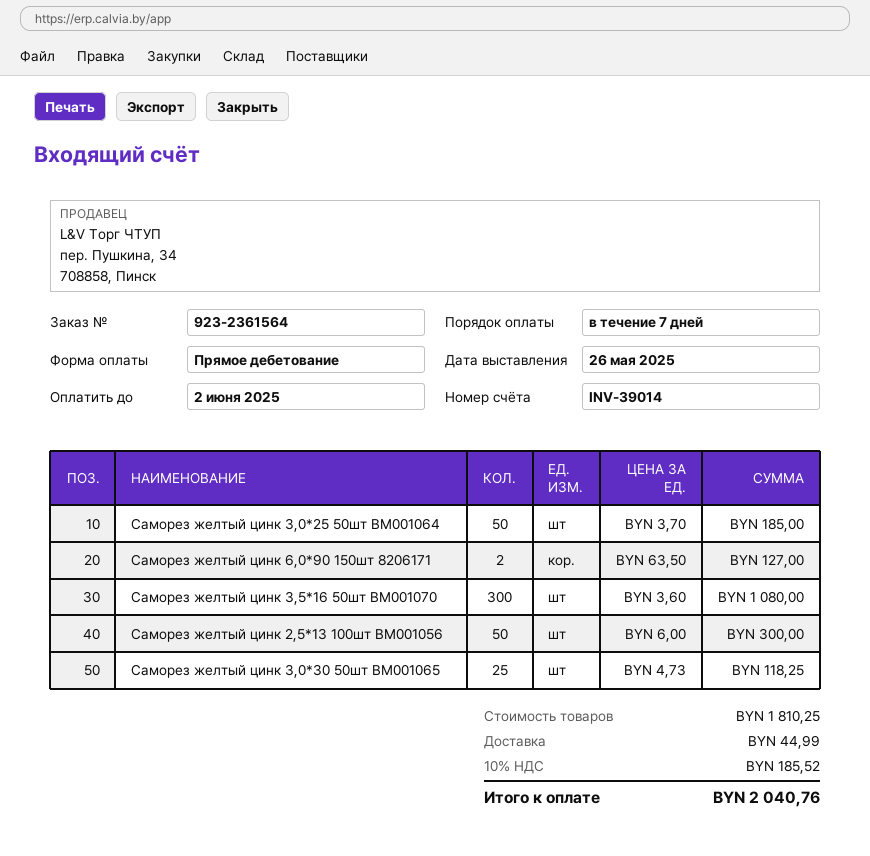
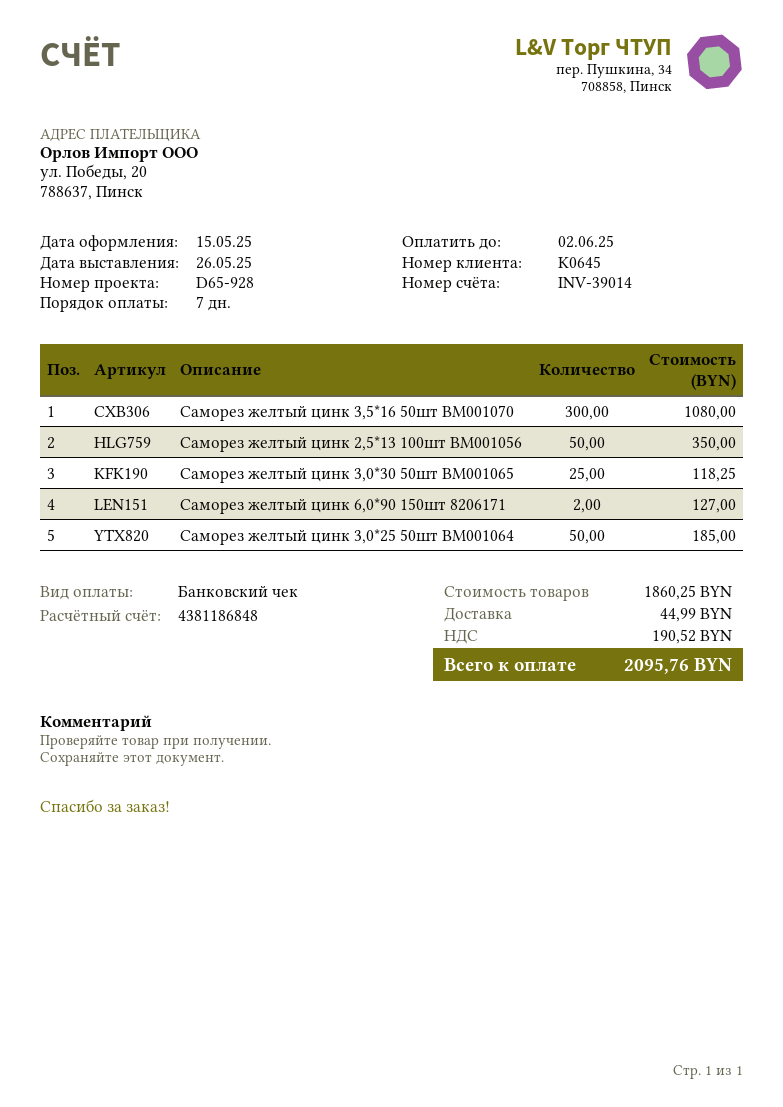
payment method: direct debit -> cheque
Саморез желтый цинк 2,5*13 100шт BM001056: 50 for 300.00 -> 50 for 350.00
subtotal: 1810.25 -> 1860.25
tax: 185.52 -> 190.52
total: 2040.76 -> 2095.76

